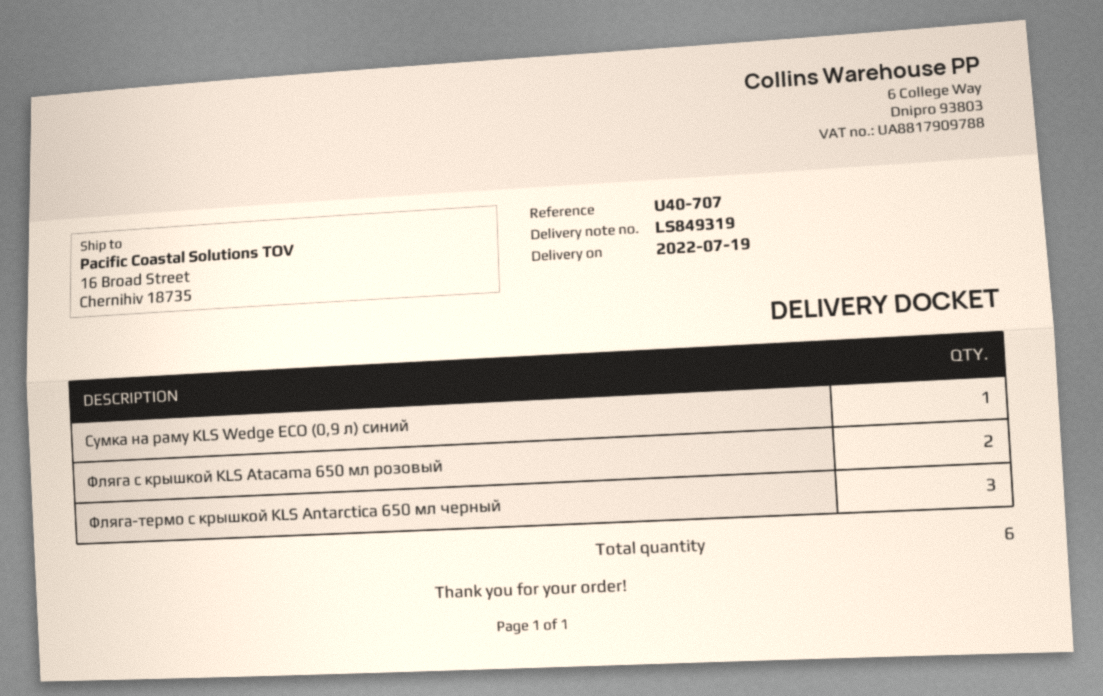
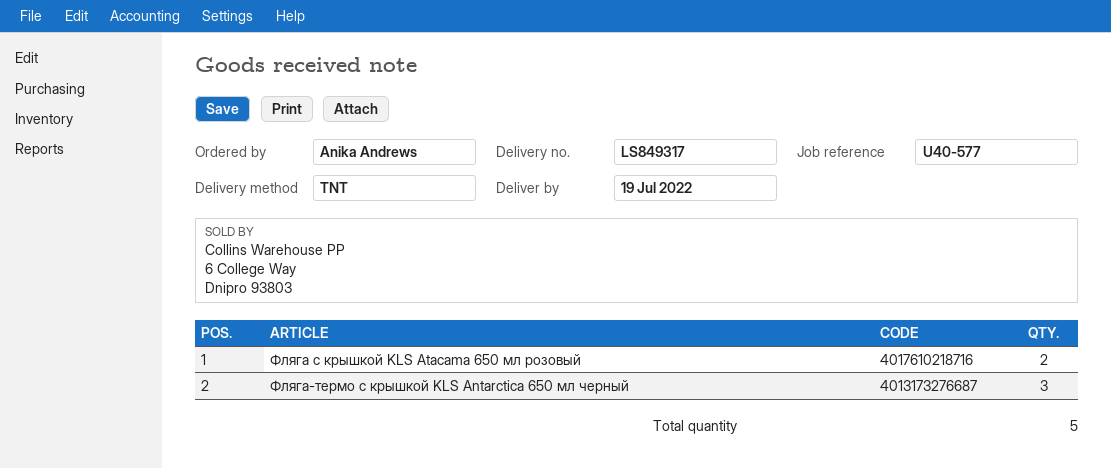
delivery note number: LS849319 -> LS849317
reference: U40-707 -> U40-577
Сумка на раму KLS Wedge ECO (0,9 л) синий: 1 -> none
total quantity: 6 -> 5

